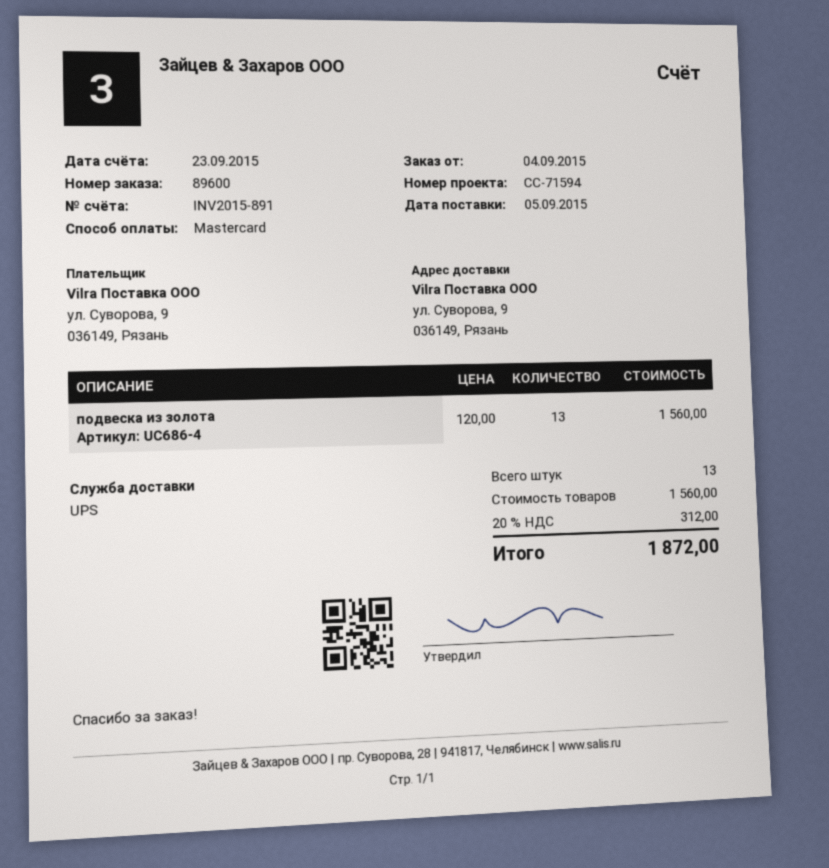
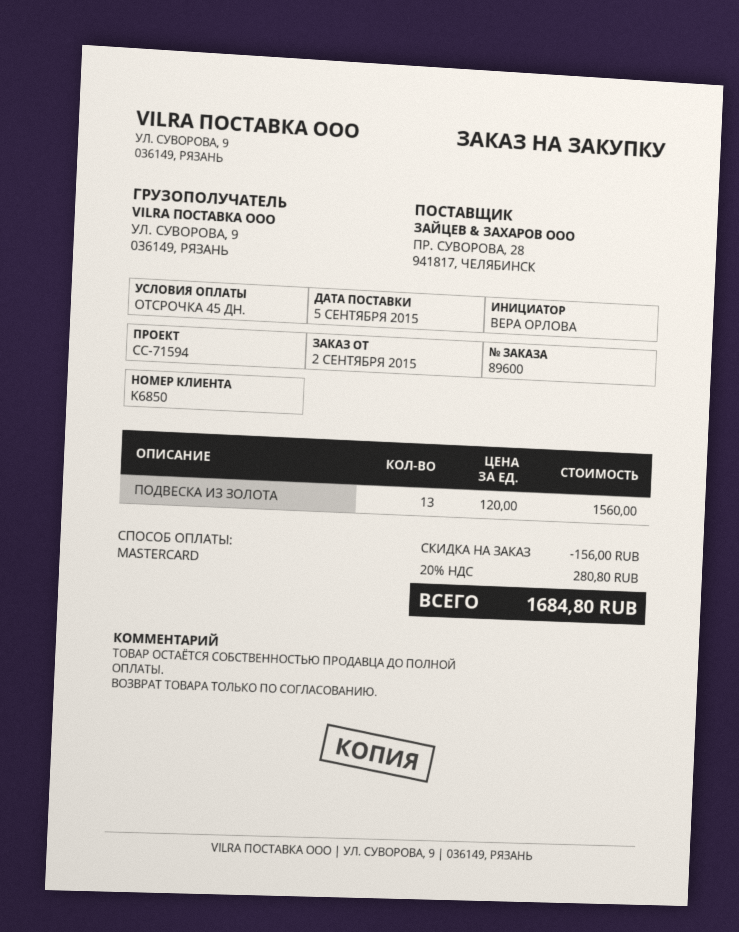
order date: 2015-09-04 -> 2015-09-02
discount: none -> 156.00
tax: 20% = 312.00 -> 20% = 280.80
total: 1872.00 -> 1684.80

